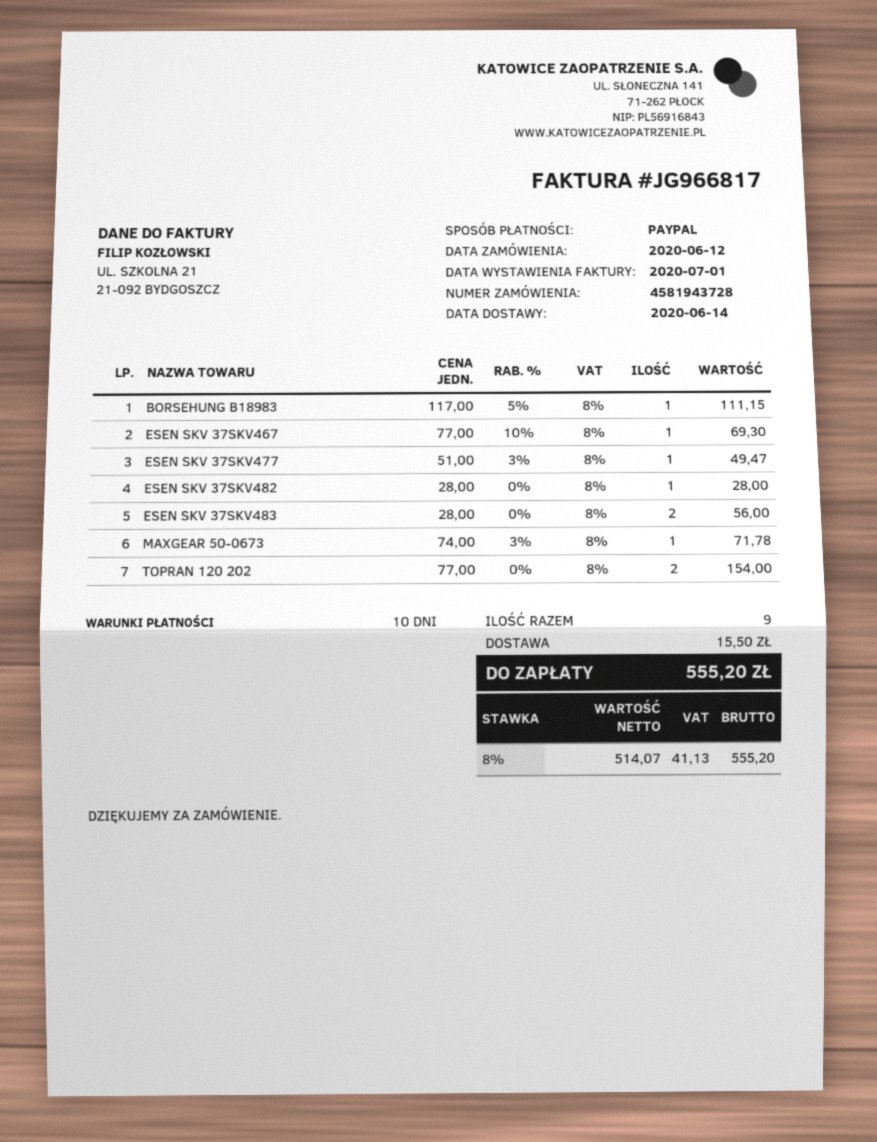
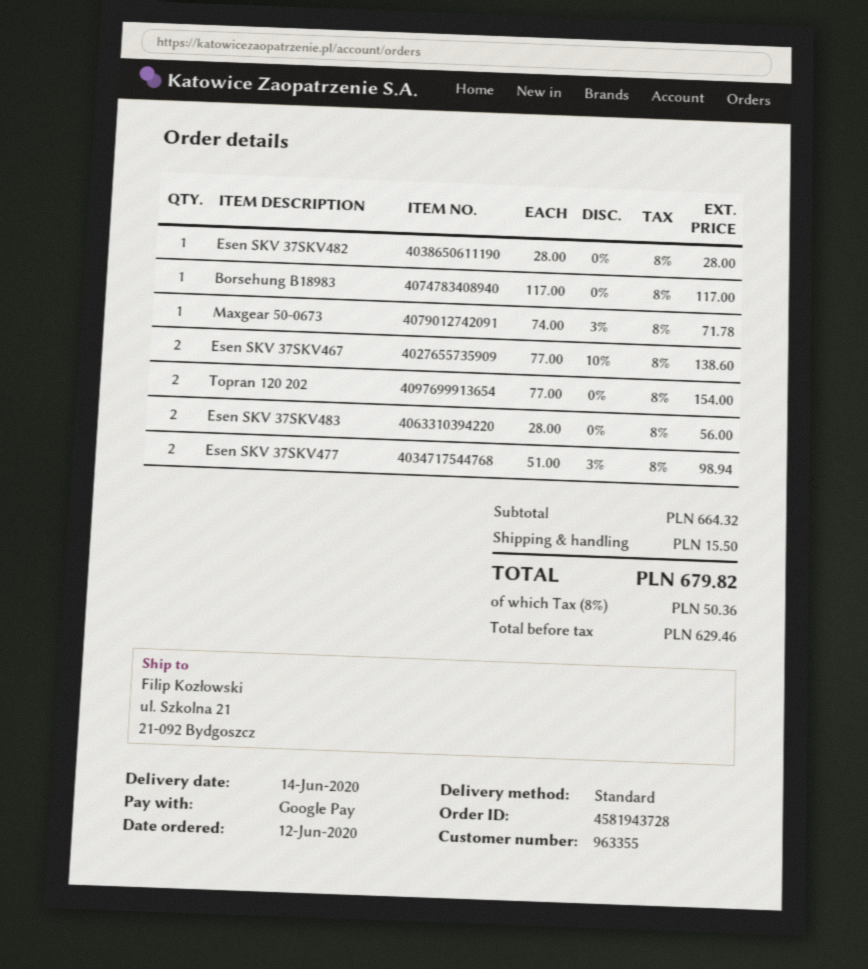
payment method: PayPal -> Google Pay
BORSEHUNG B18983: 1 x 117.00 - 5% = 111.15 -> 1 x 117.00 = 117.00
ESEN SKV 37SKV467: 1 x 77.00 - 10% = 69.30 -> 2 x 77.00 - 10% = 138.60
ESEN SKV 37SKV477: 1 x 51.00 - 3% = 49.47 -> 2 x 51.00 - 3% = 98.94
net: 514.07 -> 629.46
tax: 8% = 41.13 -> 8% = 50.36
total: 555.20 -> 679.82

